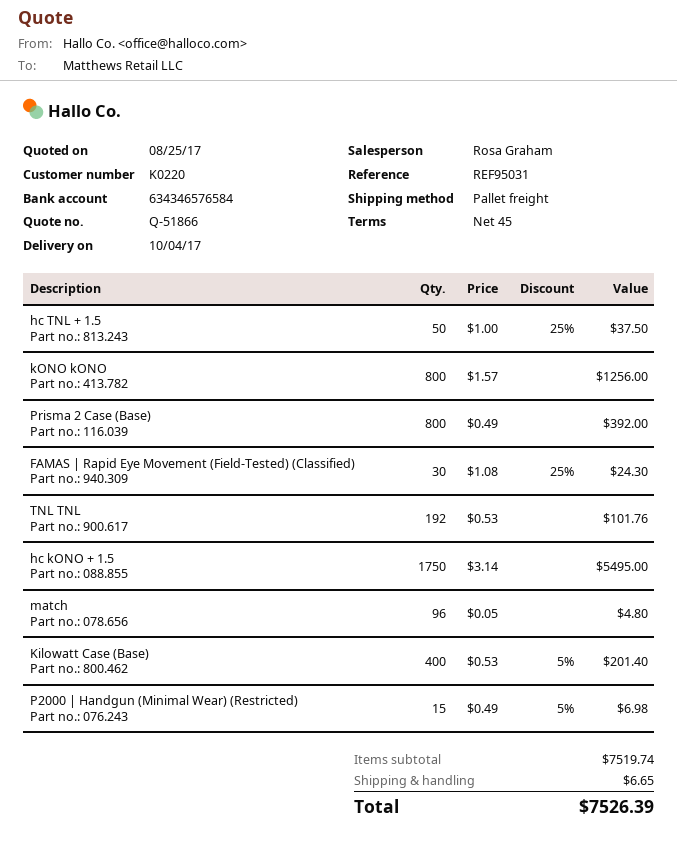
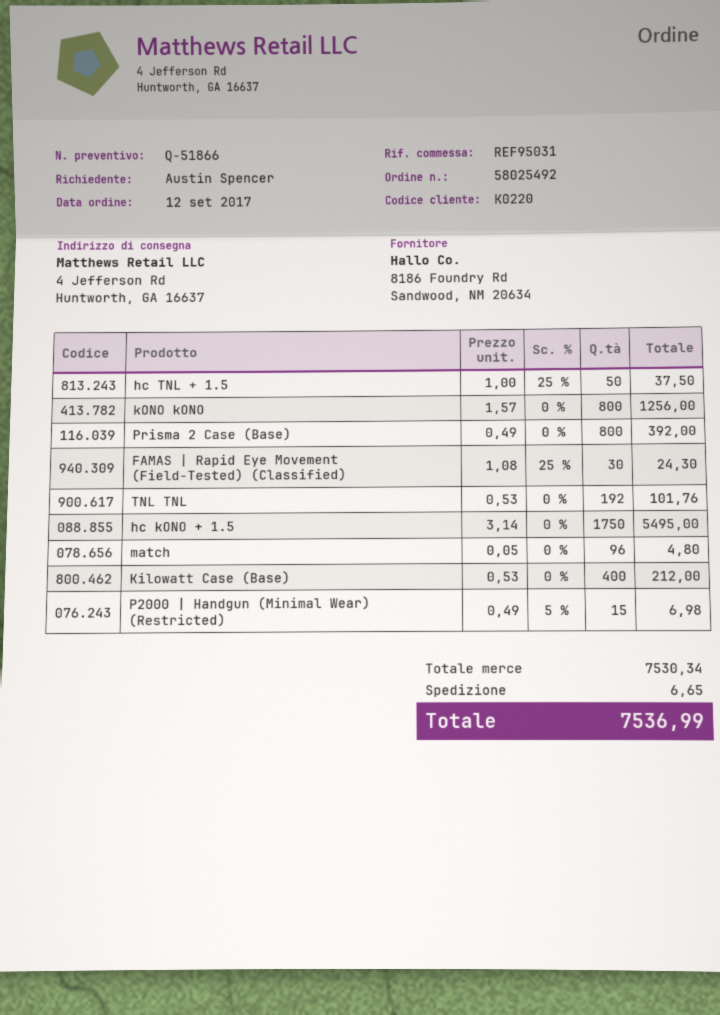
Kilowatt Case (Base): 400 x 0.53 - 5% = 201.40 -> 400 x 0.53 = 212.00
subtotal: 7519.74 -> 7530.34
total: 7526.39 -> 7536.99

